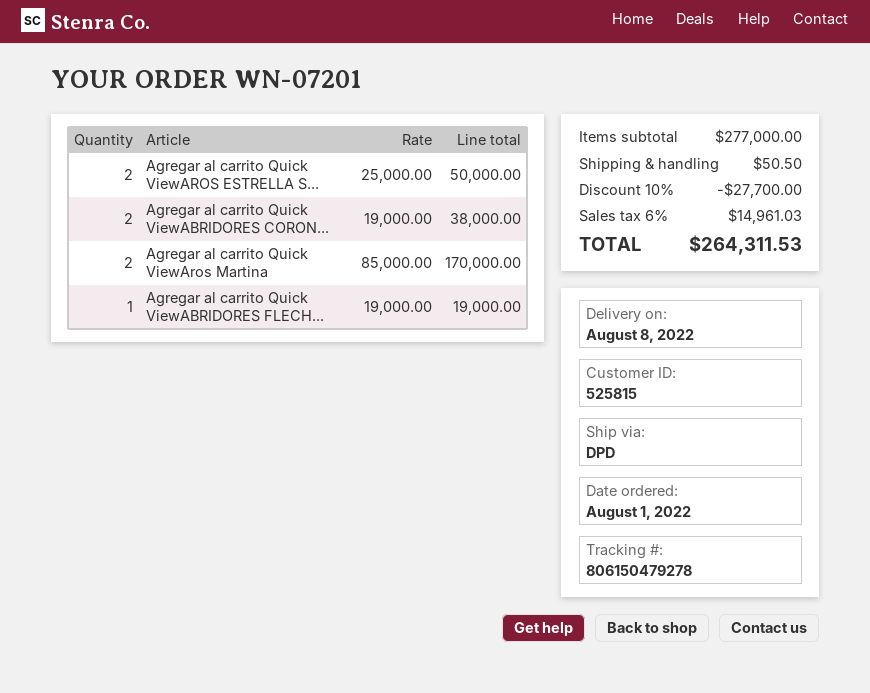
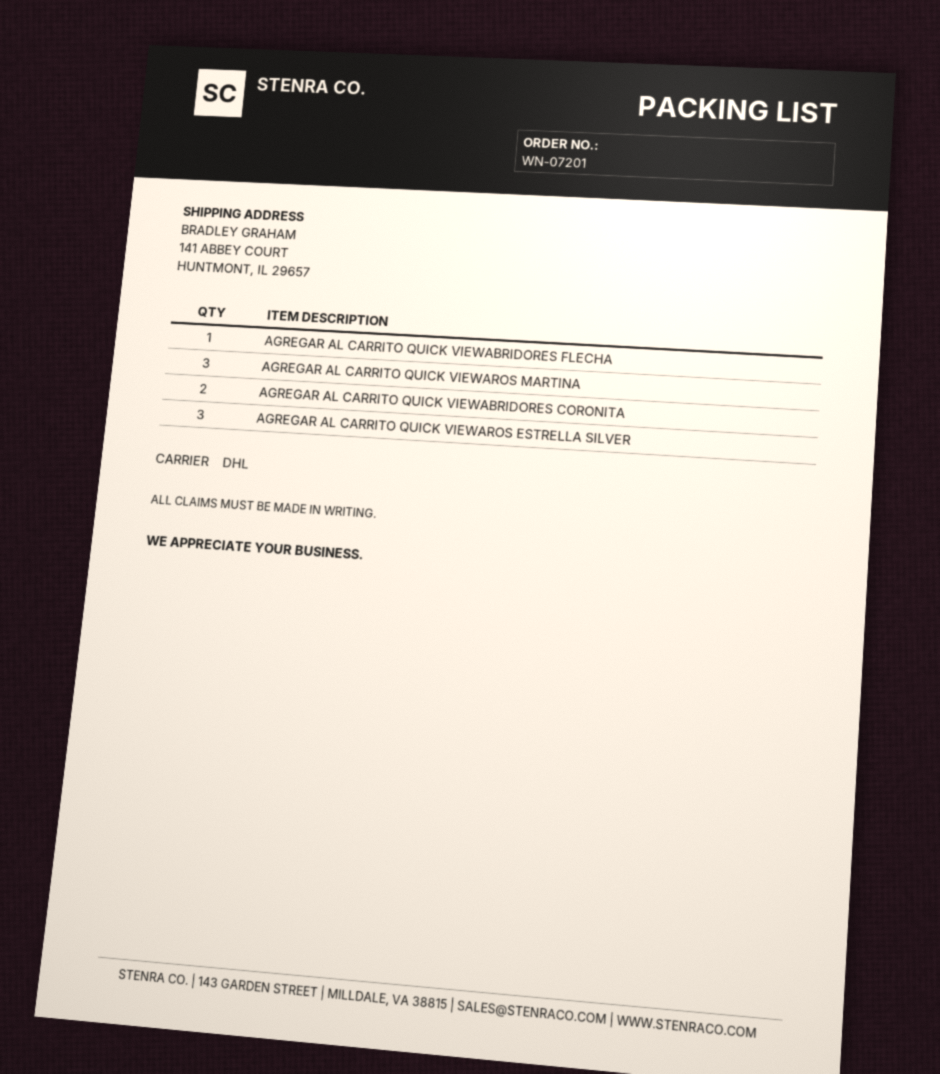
shipping method: DPD -> DHL
Agregar al carrito Quick ViewAROS ESTRELLA S...: 2 -> 3
Agregar al carrito Quick ViewAros Martina: 2 -> 3

